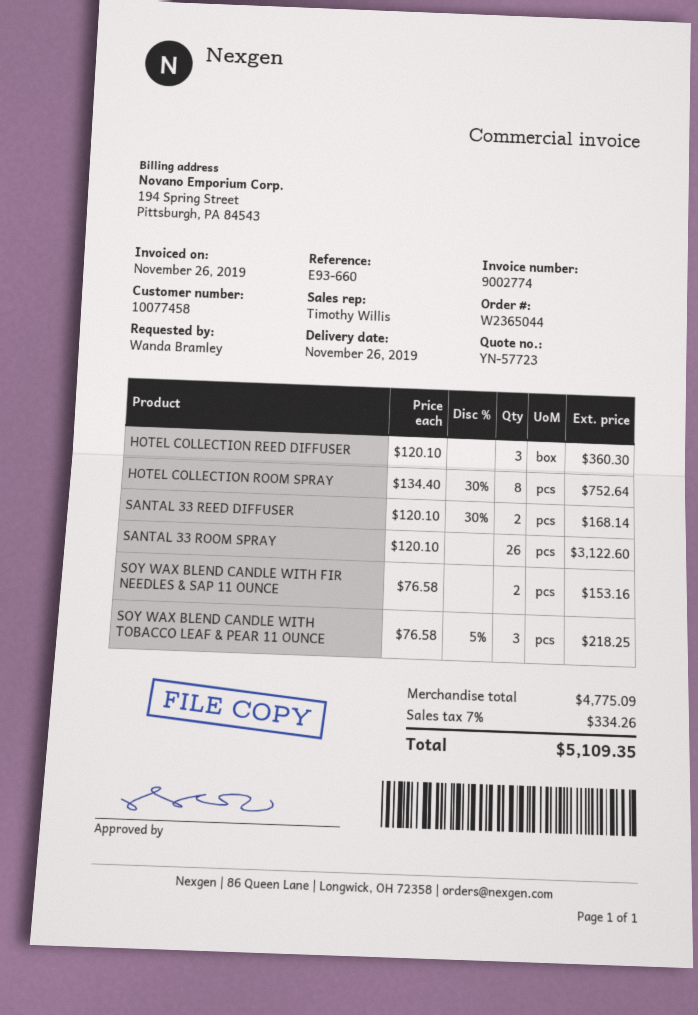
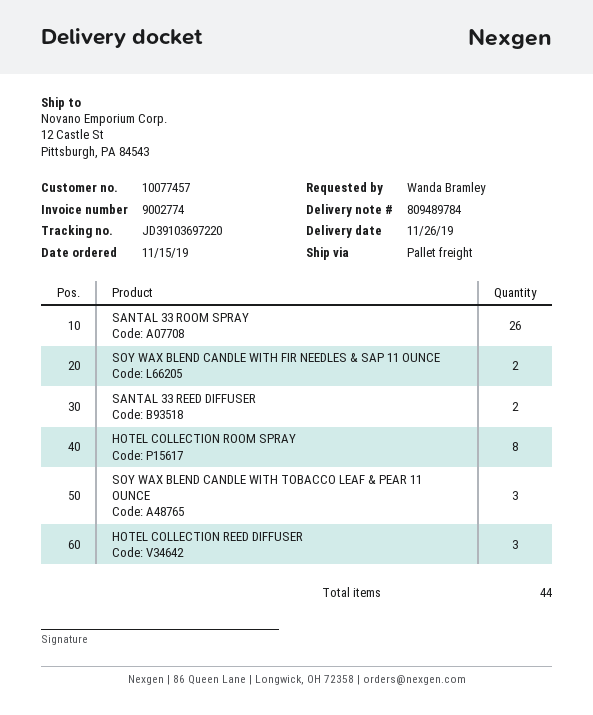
customer number: 10077458 -> 10077457

